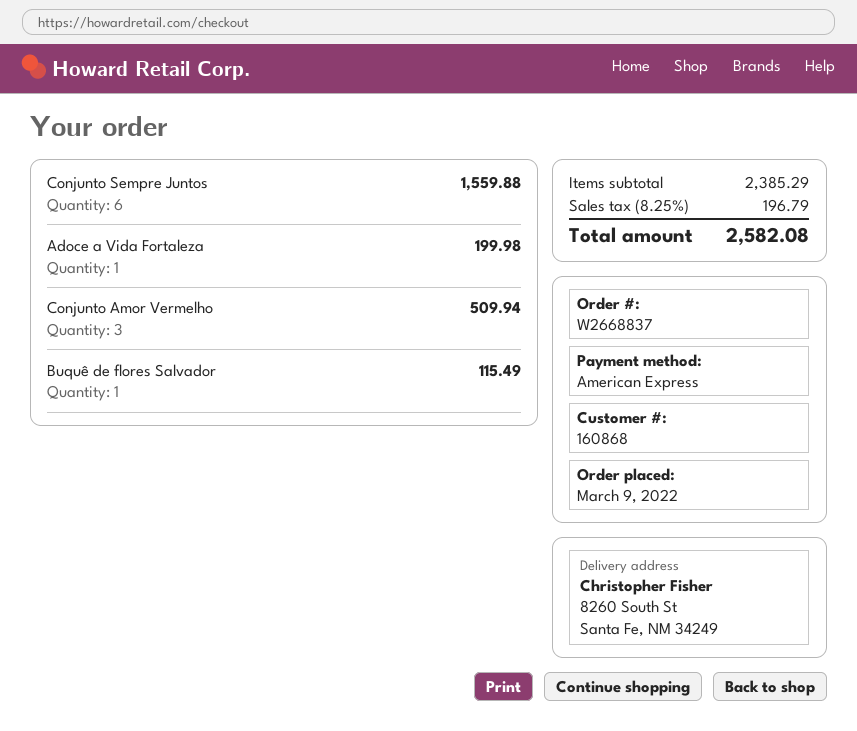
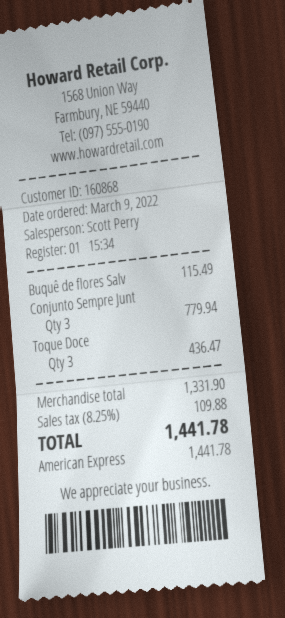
Conjunto Sempre Juntos: 6 for 1559.88 -> 3 for 779.94
Adoce a Vida Fortaleza: 1 for 199.98 -> none
Conjunto Amor Vermelho: 3 for 509.94 -> none
Toque Doce: none -> 3 for 436.47
subtotal: 2385.29 -> 1331.90
tax: 8.25% = 196.79 -> 8.25% = 109.88
total: 2582.08 -> 1441.78

